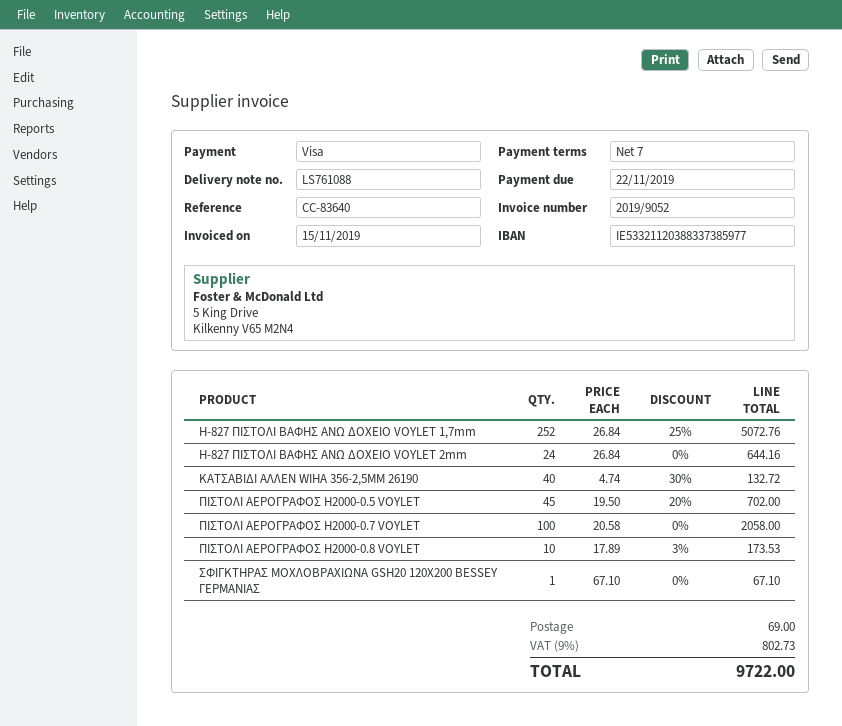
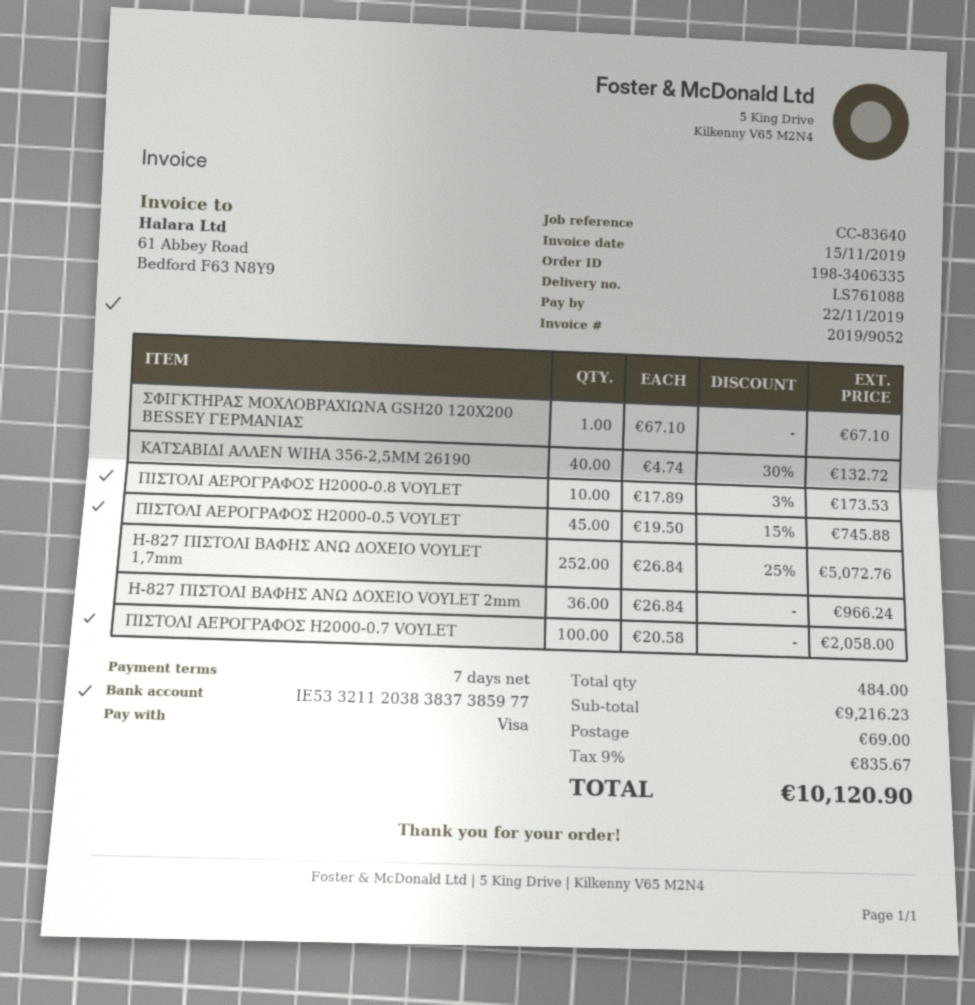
bank account: IE53321120388337385977 -> IE53321120383837385977
H-827 ΠΙΣΤΟΛΙ ΒΑΦΗΣ ΑΝΩ ΔΟΧΕΙΟ VOYLET 2mm: 24 x 26.84 = 644.16 -> 36 x 26.84 = 966.24
ΠΙΣΤΟΛΙ ΑΕΡΟΓΡΑΦΟΣ Η2000-0.5 VOYLET: 45 x 19.50 - 20% = 702.00 -> 45 x 19.50 - 15% = 745.88
tax: 9% = 802.73 -> 9% = 835.67
total: 9722.00 -> 10120.90

